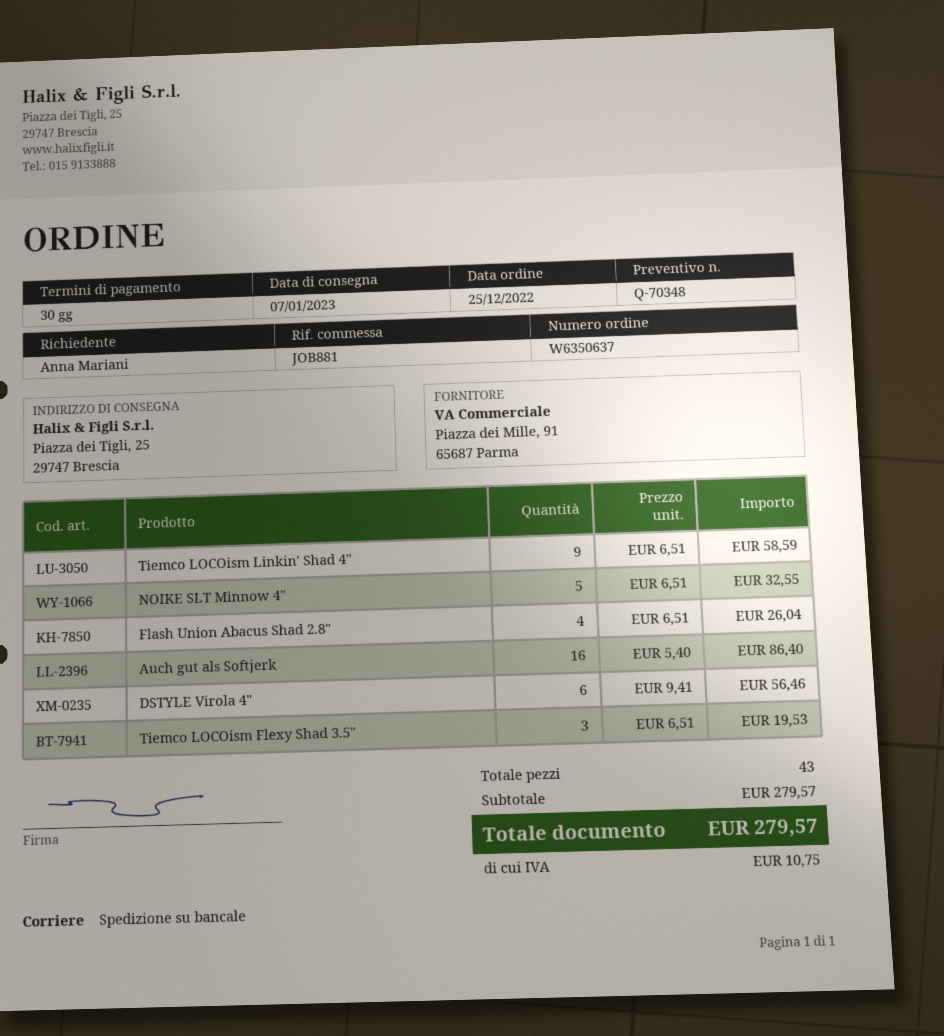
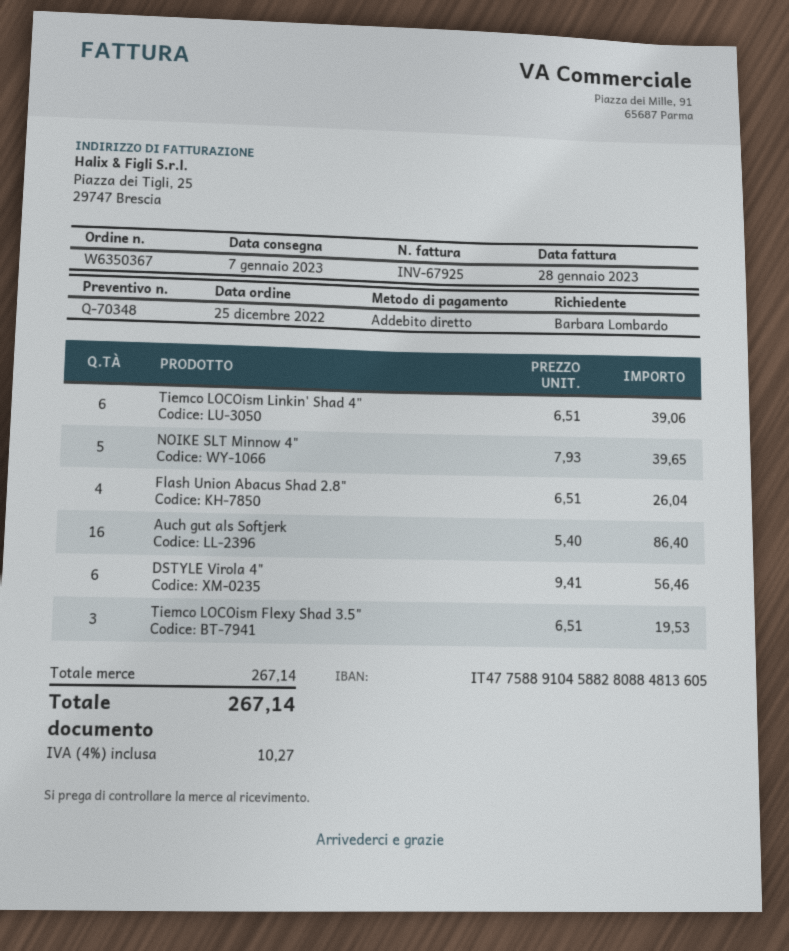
order number: W6350637 -> W6350367
ordered by: Anna Mariani -> Barbara Lombardo
Tiemco LOCOism Linkin' Shad 4": 9 x 6.51 = 58.59 -> 6 x 6.51 = 39.06
NOIKE SLT Minnow 4": 5 x 6.51 = 32.55 -> 5 x 7.93 = 39.65
subtotal: 279.57 -> 267.14
tax: 10.75 -> 10.27
total: 279.57 -> 267.14

